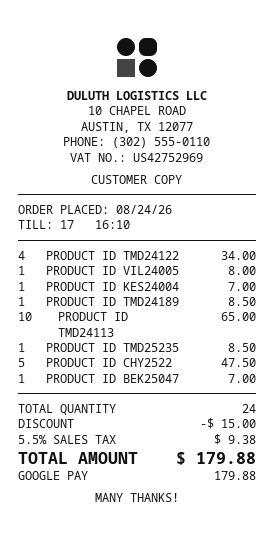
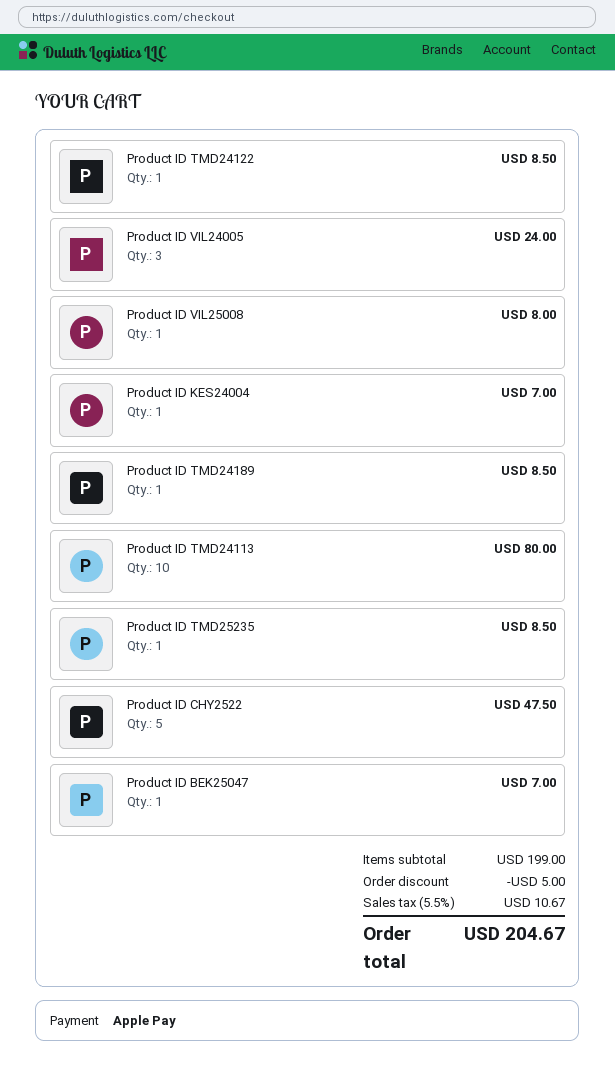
payment method: Google Pay -> Apple Pay
PRODUCT ID TMD24122: 4 for 34.00 -> 1 for 8.50
PRODUCT ID VIL24005: 1 for 8.00 -> 3 for 24.00
PRODUCT ID TMD24113: 10 for 65.00 -> 10 for 80.00
Product ID VIL25008: none -> 1 for 8.00
discount: 15.00 -> 5.00
tax: 5.5% = 9.38 -> 5.5% = 10.67
total: 179.88 -> 204.67

